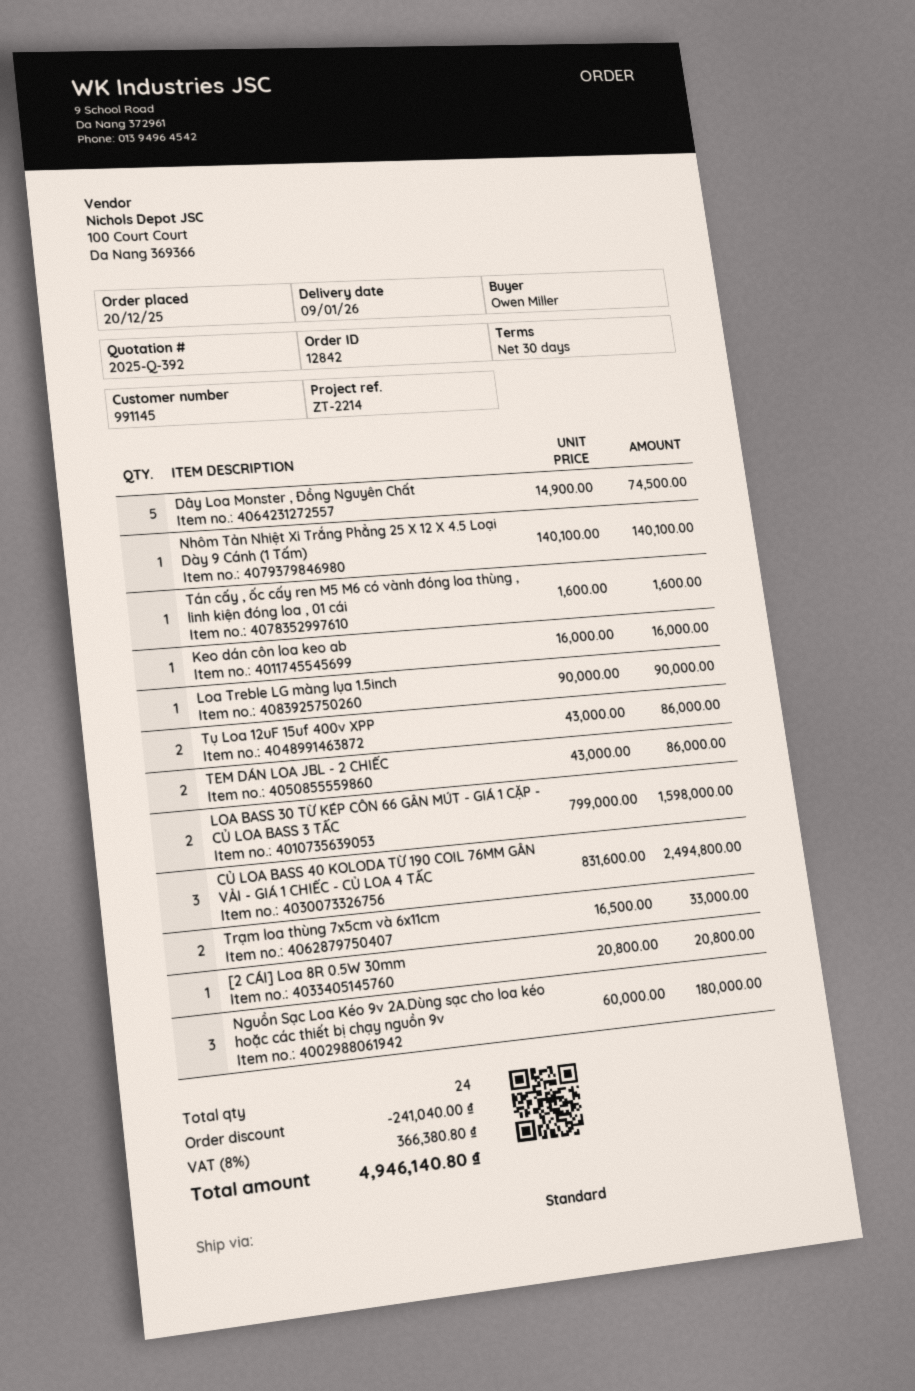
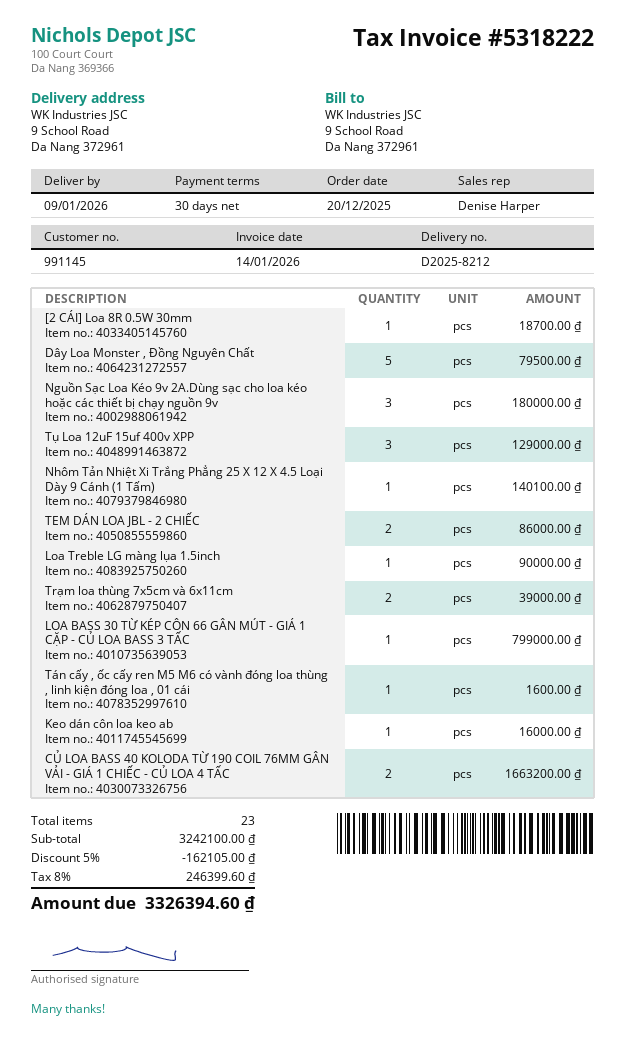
Dây Loa Monster , Đồng Nguyên Chất: 5 for 74500.00 -> 5 for 79500.00
Tụ Loa 12uF 15uf 400v XPP: 2 for 86000.00 -> 3 for 129000.00
LOA BASS 30 TỪ KÉP CÔN 66 GÂN MÚT - GIÁ 1 CẶP - CỦ LOA BASS 3 TẤC: 2 for 1598000.00 -> 1 for 799000.00
CỦ LOA BASS 40 KOLODA TỪ 190 COIL 76MM GÂN VẢI - GIÁ 1 CHIẾC - CỦ LOA 4 TẤC: 3 for 2494800.00 -> 2 for 1663200.00
Trạm loa thùng 7x5cm và 6x11cm: 2 for 33000.00 -> 2 for 39000.00
[2 CÁI] Loa 8R 0.5W 30mm: 1 for 20800.00 -> 1 for 18700.00
total quantity: 24 -> 23
discount: 241040.00 -> 162105.00
tax: 8% = 366380.80 -> 8% = 246399.60
total: 4946140.80 -> 3326394.60

